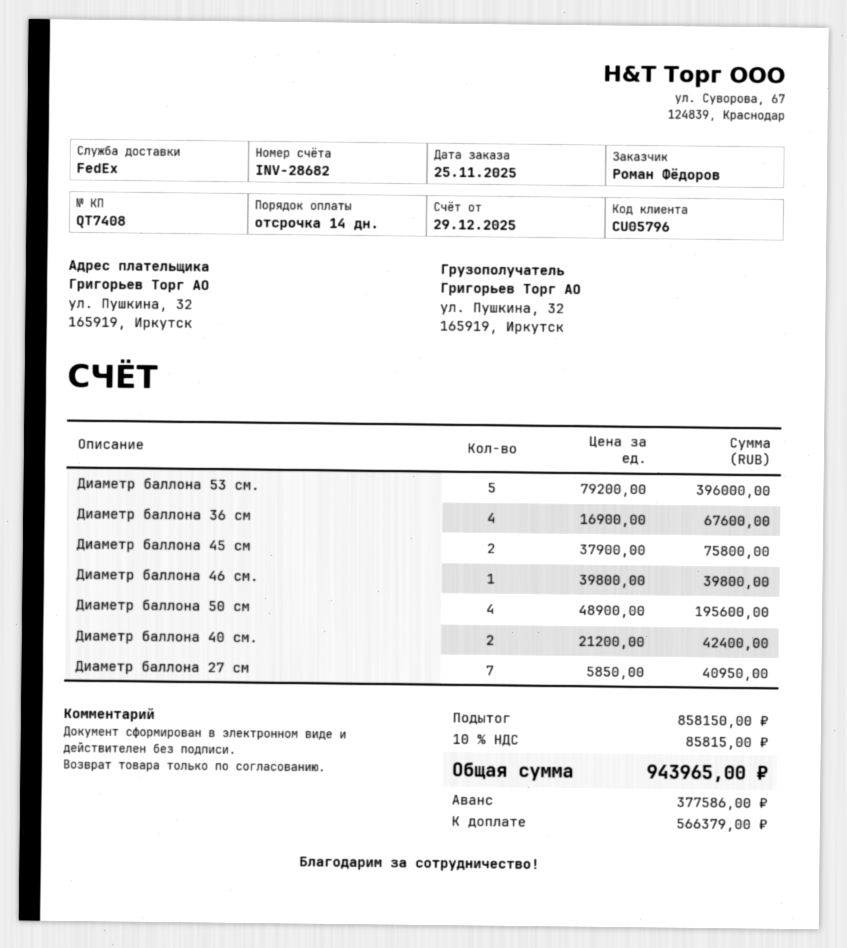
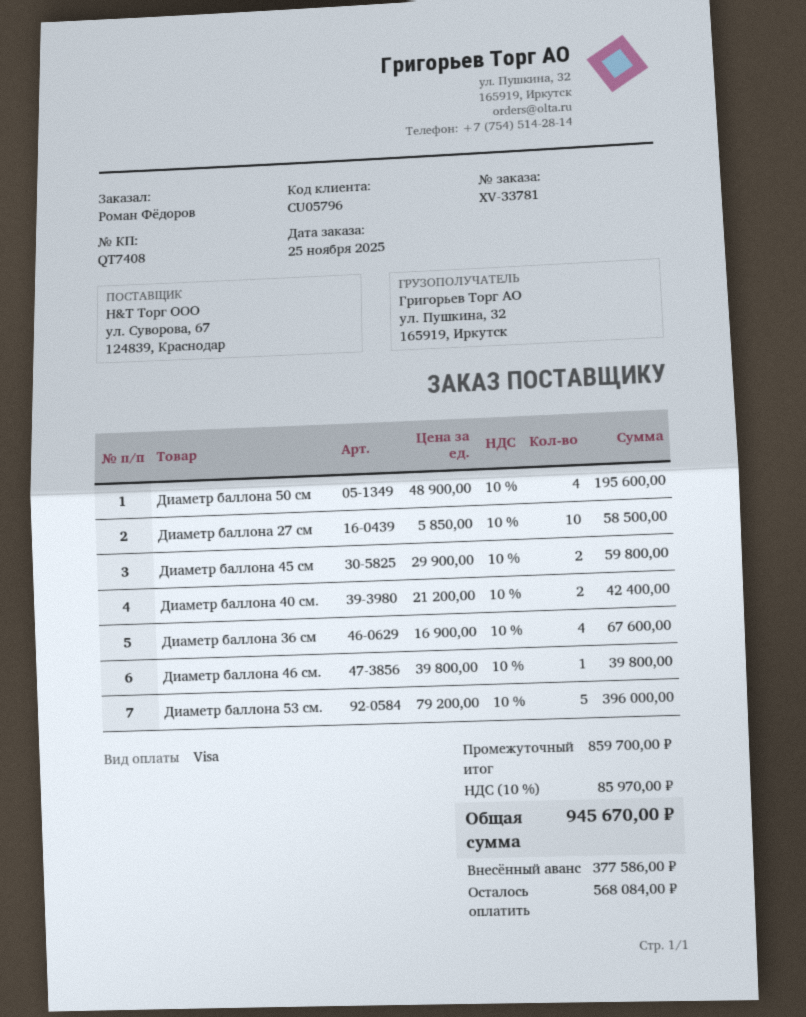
Диаметр баллона 45 см: 2 x 37900.00 = 75800.00 -> 2 x 29900.00 = 59800.00
Диаметр баллона 27 см: 7 x 5850.00 = 40950.00 -> 10 x 5850.00 = 58500.00
subtotal: 858150.00 -> 859700.00
tax: 10% = 85815.00 -> 10% = 85970.00
total: 943965.00 -> 945670.00
balance: 566379.00 -> 568084.00

